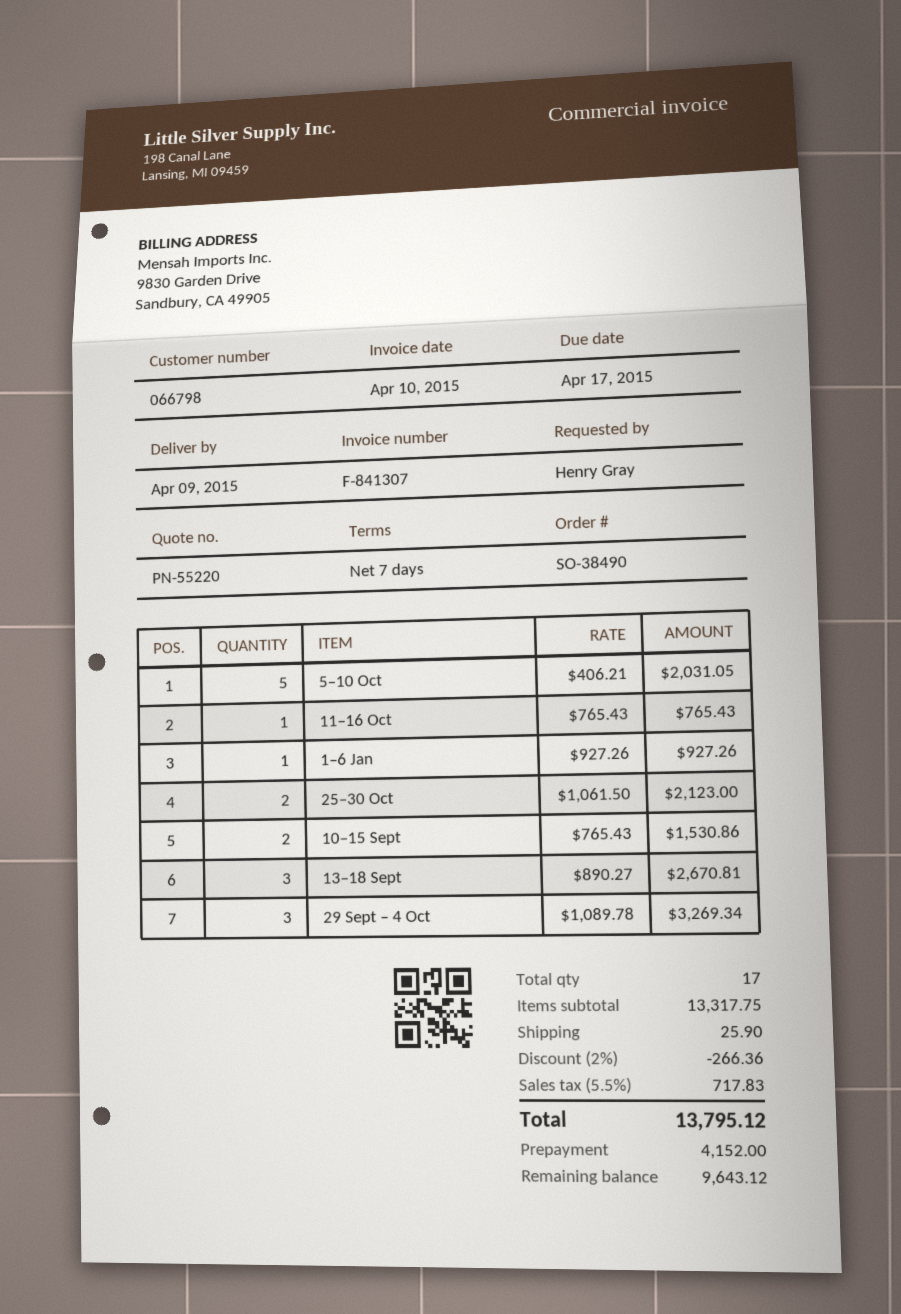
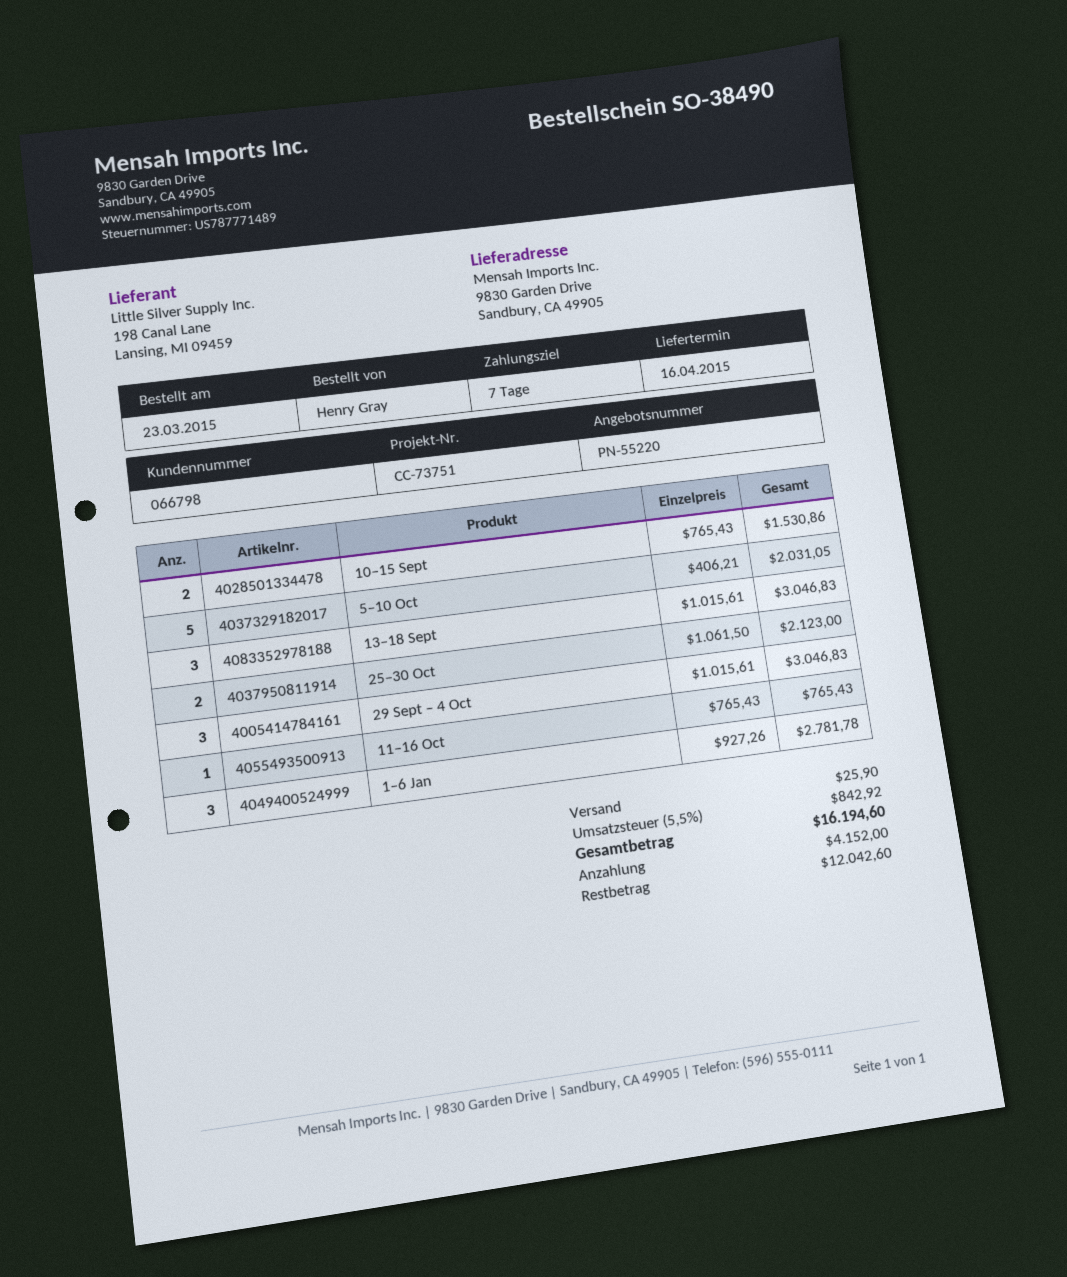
delivery date: 2015-04-09 -> 2015-04-16
1–6 Jan: 1 x 927.26 = 927.26 -> 3 x 927.26 = 2781.78
13–18 Sept: 3 x 890.27 = 2670.81 -> 3 x 1015.61 = 3046.83
29 Sept – 4 Oct: 3 x 1089.78 = 3269.34 -> 3 x 1015.61 = 3046.83
discount: 2% = 266.36 -> none
tax: 5.5% = 717.83 -> 5.5% = 842.92
total: 13795.12 -> 16194.60
balance: 9643.12 -> 12042.60

